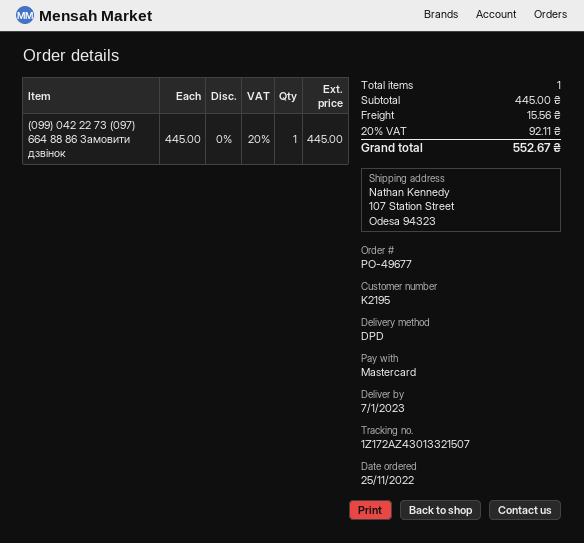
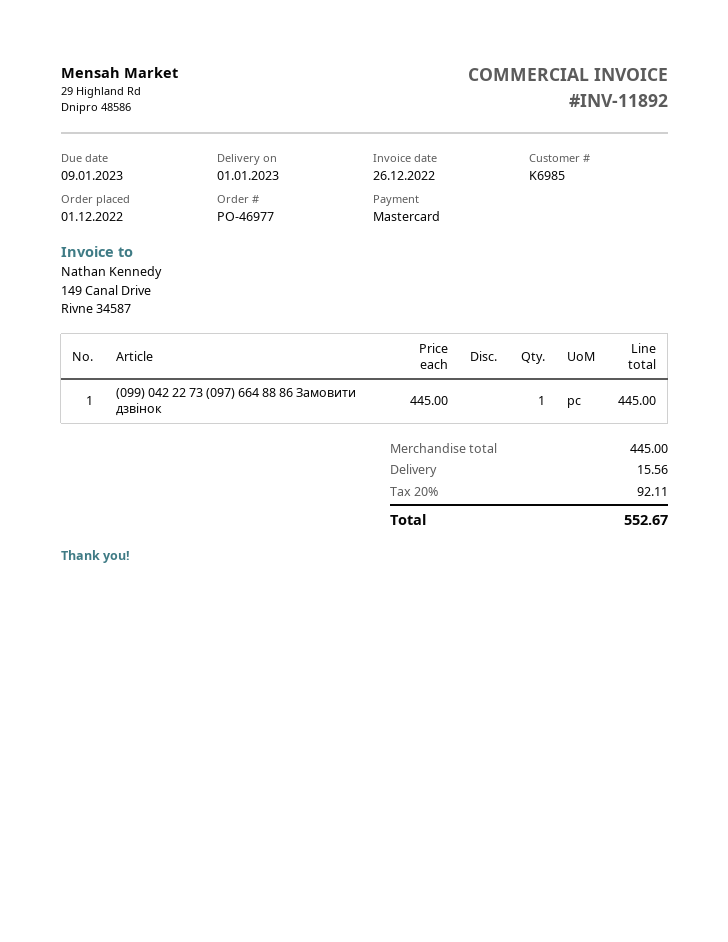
order number: PO-49677 -> PO-46977
order date: 2022-11-25 -> 2022-12-01
delivery date: 2023-01-07 -> 2023-01-01
customer number: K2195 -> K6985

